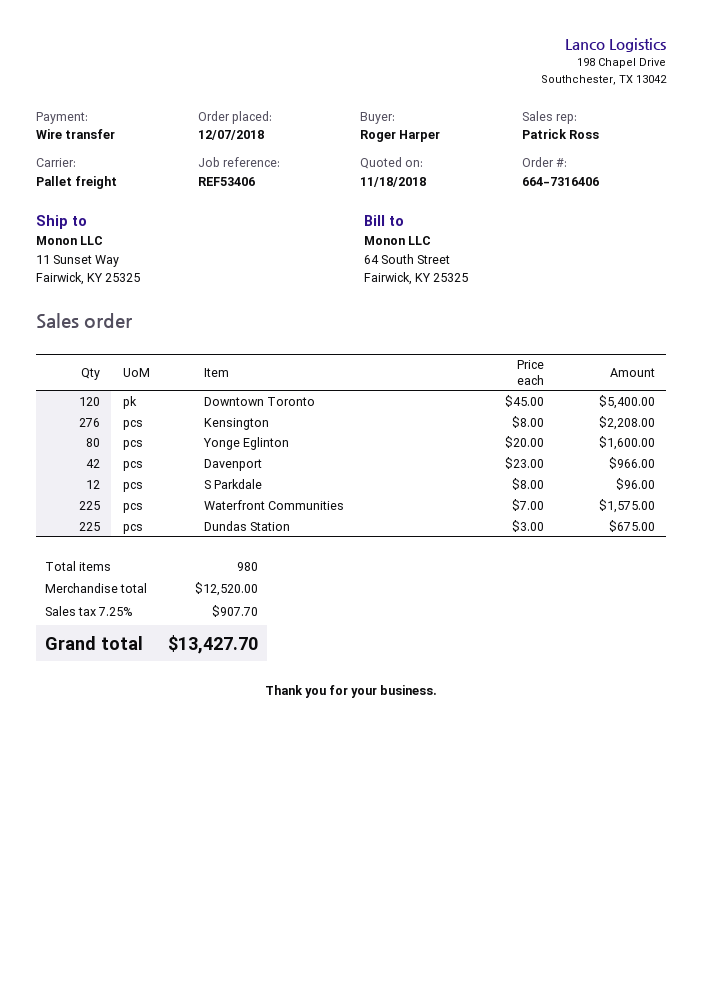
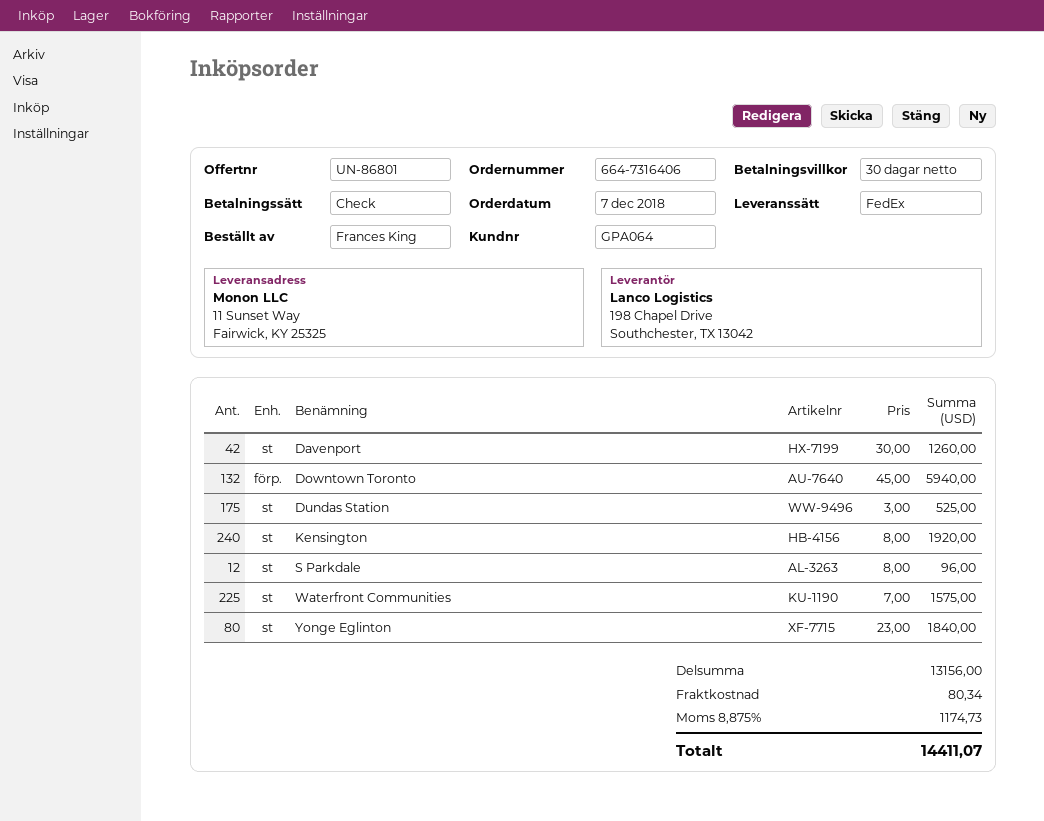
ordered by: Roger Harper -> Frances King
payment method: bank transfer -> cheque
shipping method: pallet freight -> FedEx
Downtown Toronto: 120 x 45.00 = 5400.00 -> 132 x 45.00 = 5940.00
Kensington: 276 x 8.00 = 2208.00 -> 240 x 8.00 = 1920.00
Yonge Eglinton: 80 x 20.00 = 1600.00 -> 80 x 23.00 = 1840.00
Davenport: 42 x 23.00 = 966.00 -> 42 x 30.00 = 1260.00
Dundas Station: 225 x 3.00 = 675.00 -> 175 x 3.00 = 525.00
subtotal: 12520.00 -> 13156.00
shipping: none -> 80.34
tax: 7.25% = 907.70 -> 8.875% = 1174.73
total: 13427.70 -> 14411.07

